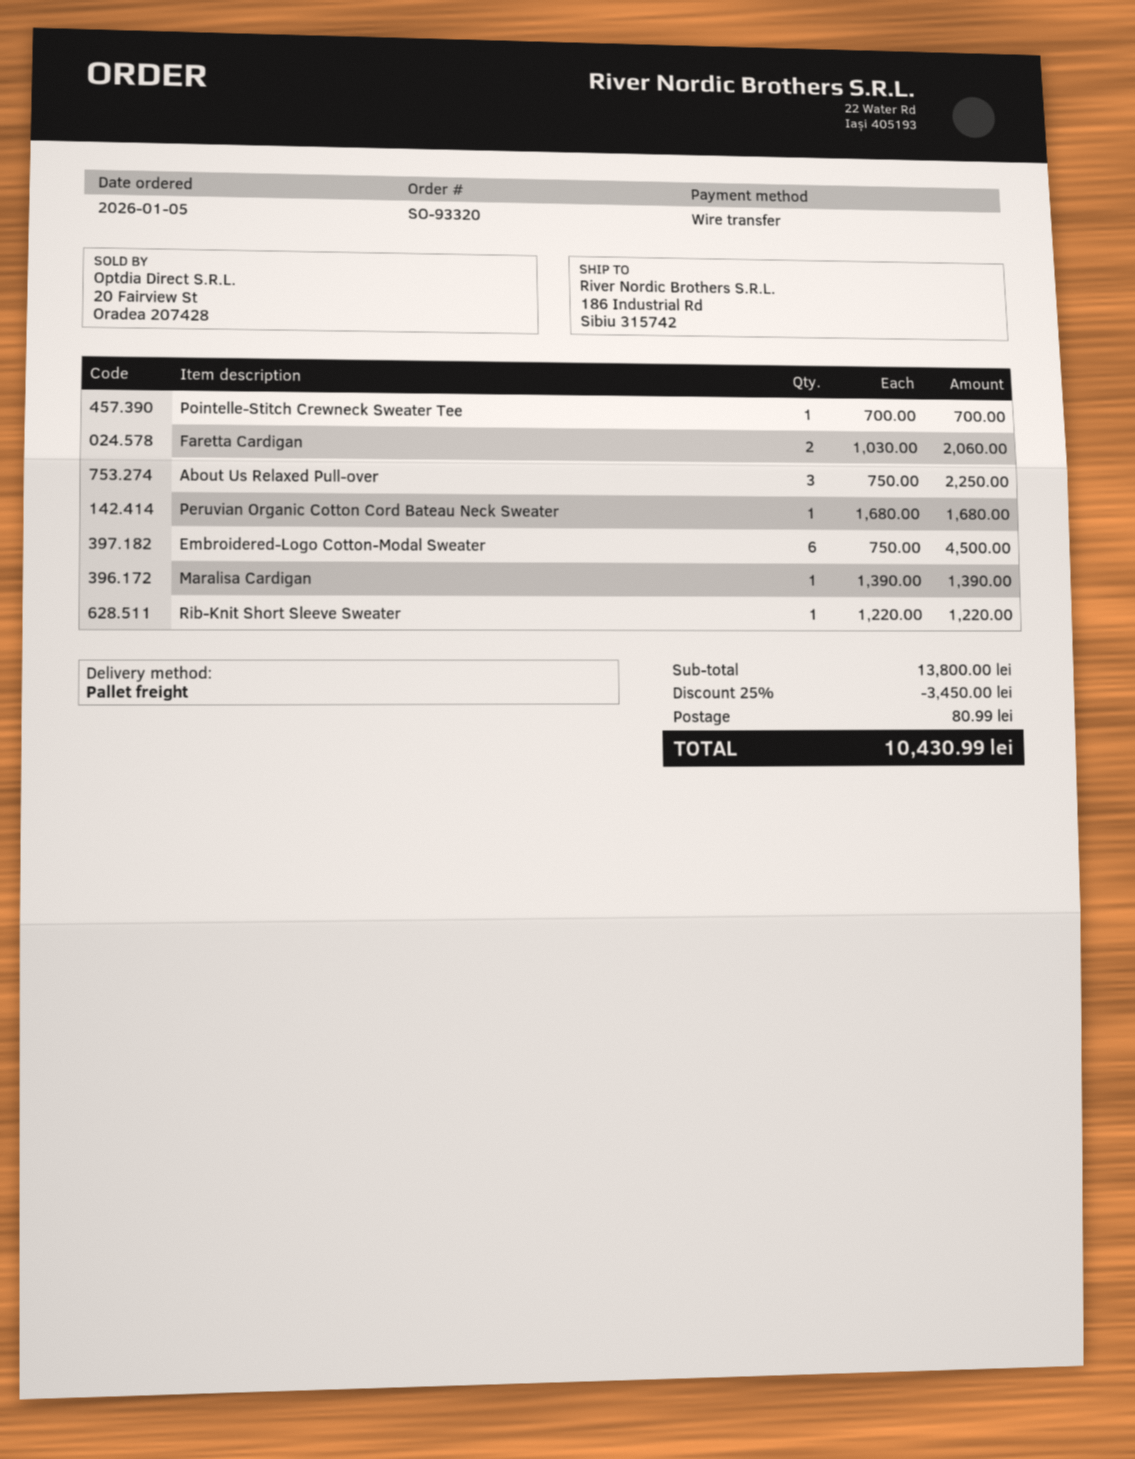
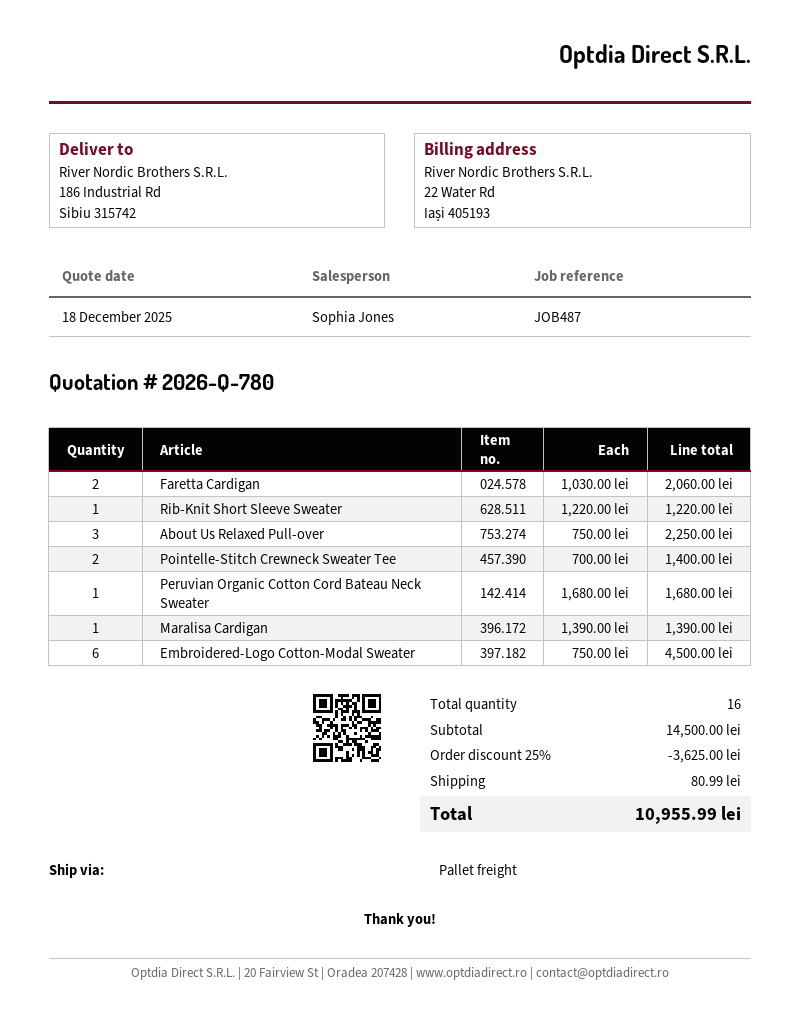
Pointelle-Stitch Crewneck Sweater Tee: 1 x 700.00 = 700.00 -> 2 x 700.00 = 1400.00
subtotal: 13800.00 -> 14500.00
discount: 25% = 3450.00 -> 25% = 3625.00
total: 10430.99 -> 10955.99

